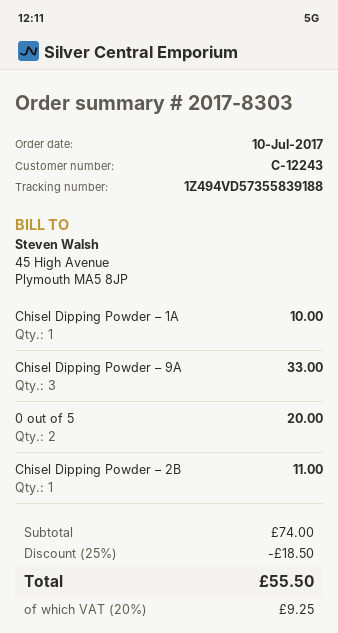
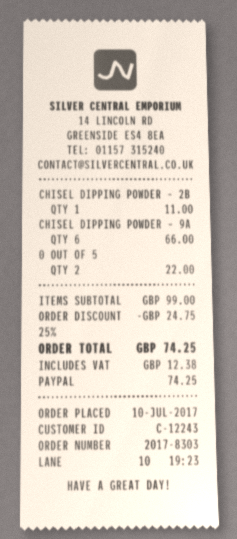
Chisel Dipping Powder – 1A: 1 for 10.00 -> none
Chisel Dipping Powder – 9A: 3 for 33.00 -> 6 for 66.00
0 out of 5: 2 for 20.00 -> 2 for 22.00
subtotal: 74.00 -> 99.00
discount: 25% = 18.50 -> 25% = 24.75
tax: 9.25 -> 12.38
total: 55.50 -> 74.25

